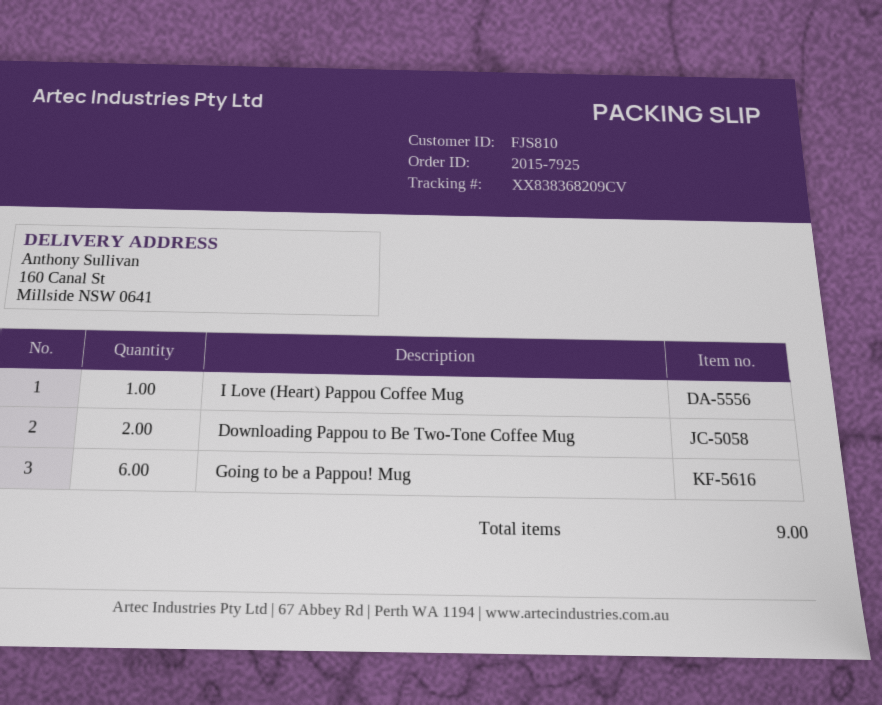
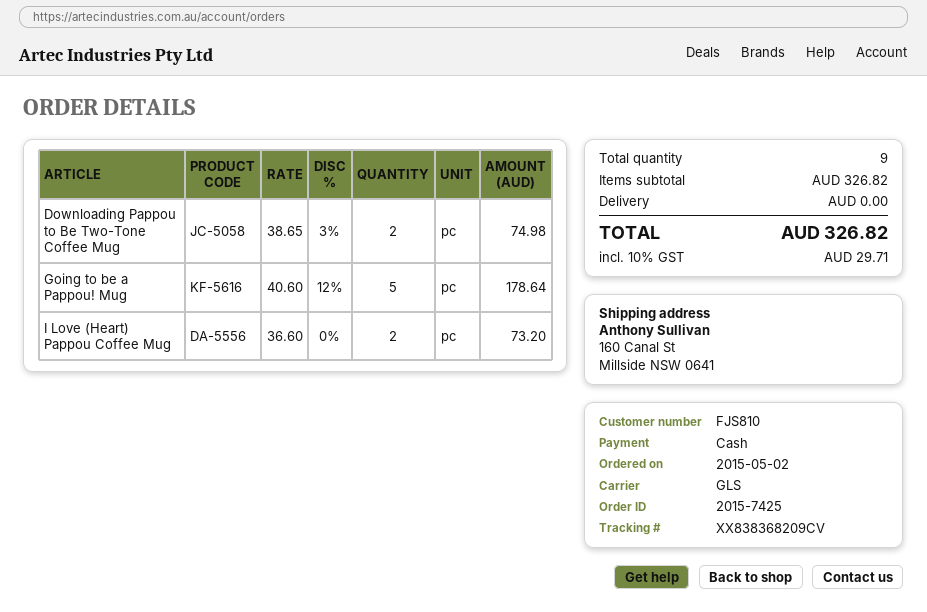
order number: 2015-7925 -> 2015-7425
I Love (Heart) Pappou Coffee Mug: 1 -> 2
Going to be a Pappou! Mug: 6 -> 5

